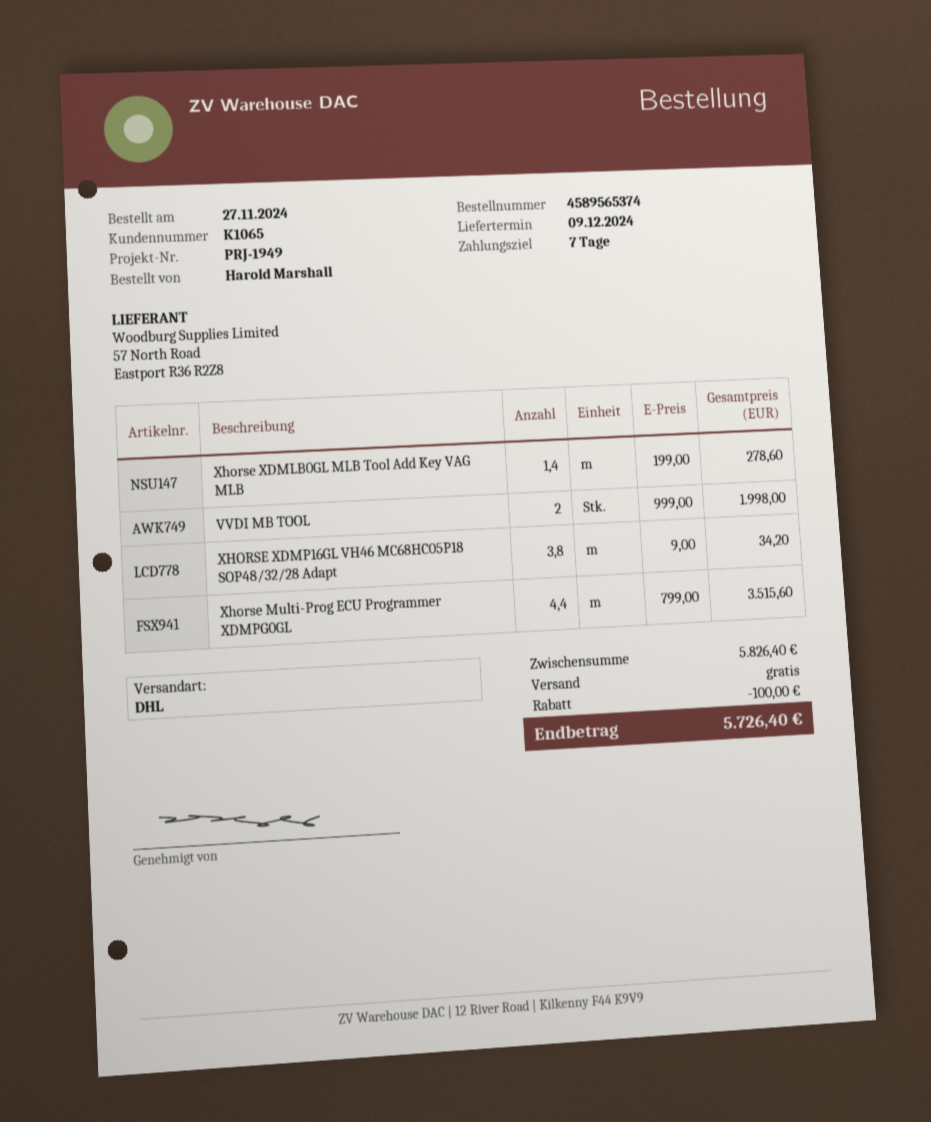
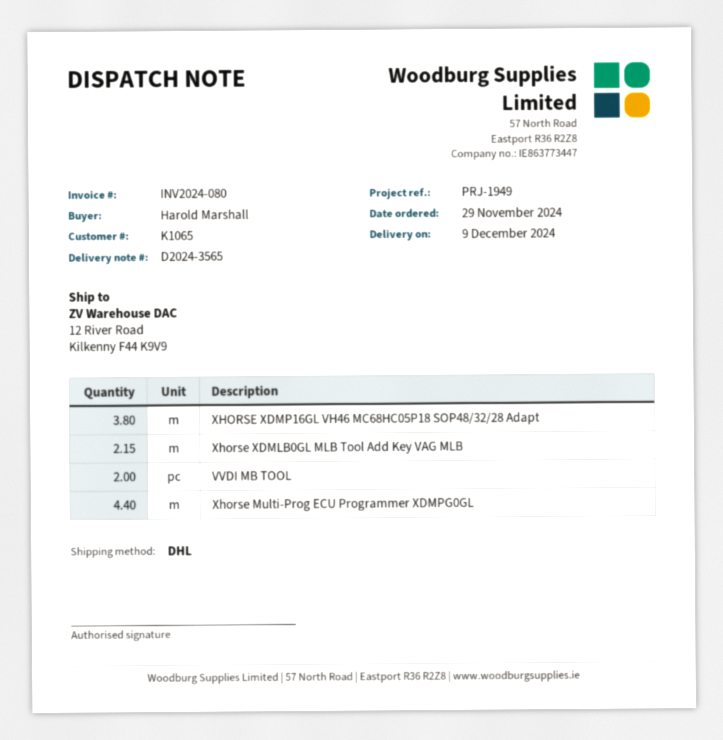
order date: 2024-11-27 -> 2024-11-29
Xhorse XDMLB0GL MLB Tool Add Key VAG MLB: 1.4 -> 2.15

